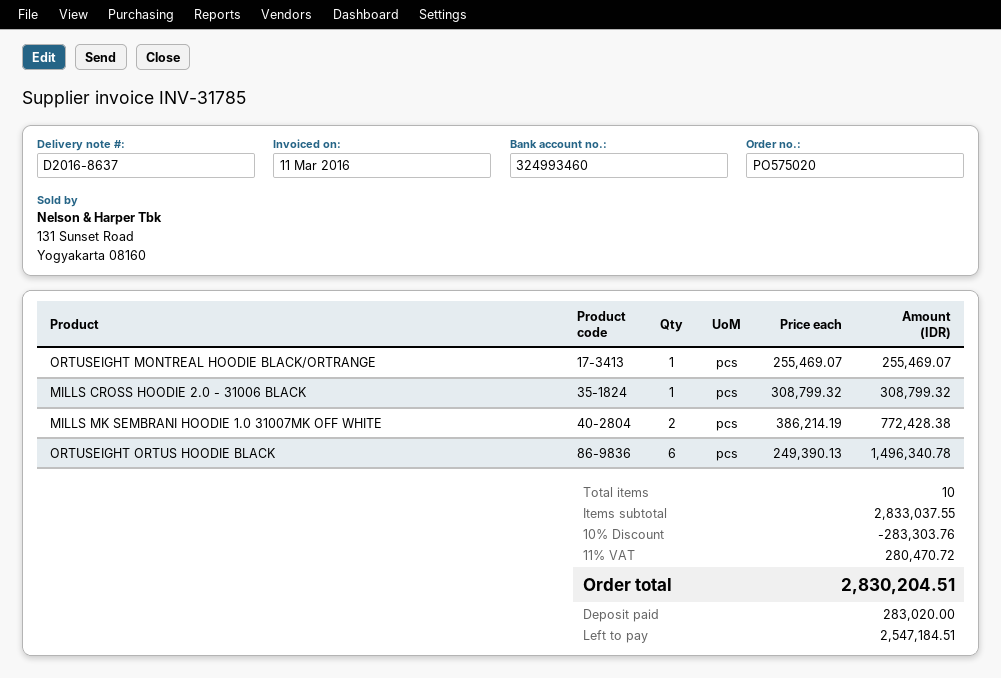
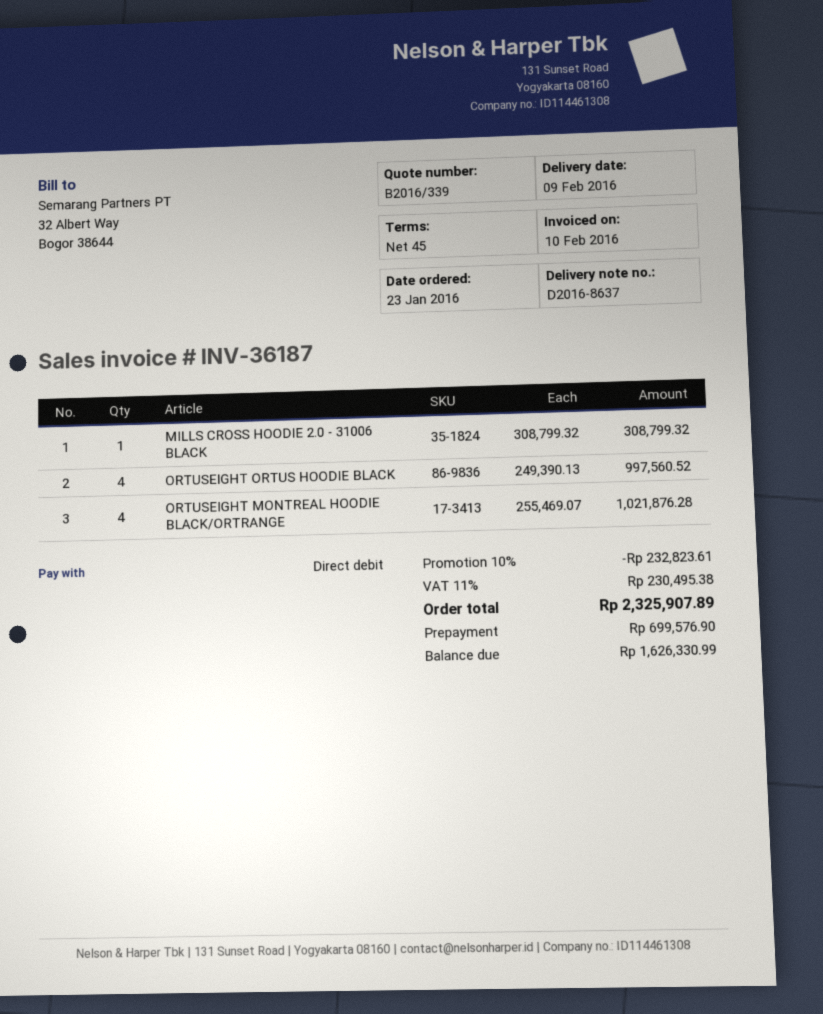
invoice number: INV-31785 -> INV-36187
invoice date: 2016-03-11 -> 2016-02-10
ORTUSEIGHT MONTREAL HOODIE BLACK/ORTRANGE: 1 x 255469.07 = 255469.07 -> 4 x 255469.07 = 1021876.28
MILLS MK SEMBRANI HOODIE 1.0 31007MK OFF WHITE: 2 x 386214.19 = 772428.38 -> none
ORTUSEIGHT ORTUS HOODIE BLACK: 6 x 249390.13 = 1496340.78 -> 4 x 249390.13 = 997560.52
discount: 10% = 283303.76 -> 10% = 232823.61
tax: 11% = 280470.72 -> 11% = 230495.38
total: 2830204.51 -> 2325907.89
deposit: 283020.00 -> 699576.90
balance: 2547184.51 -> 1626330.99

